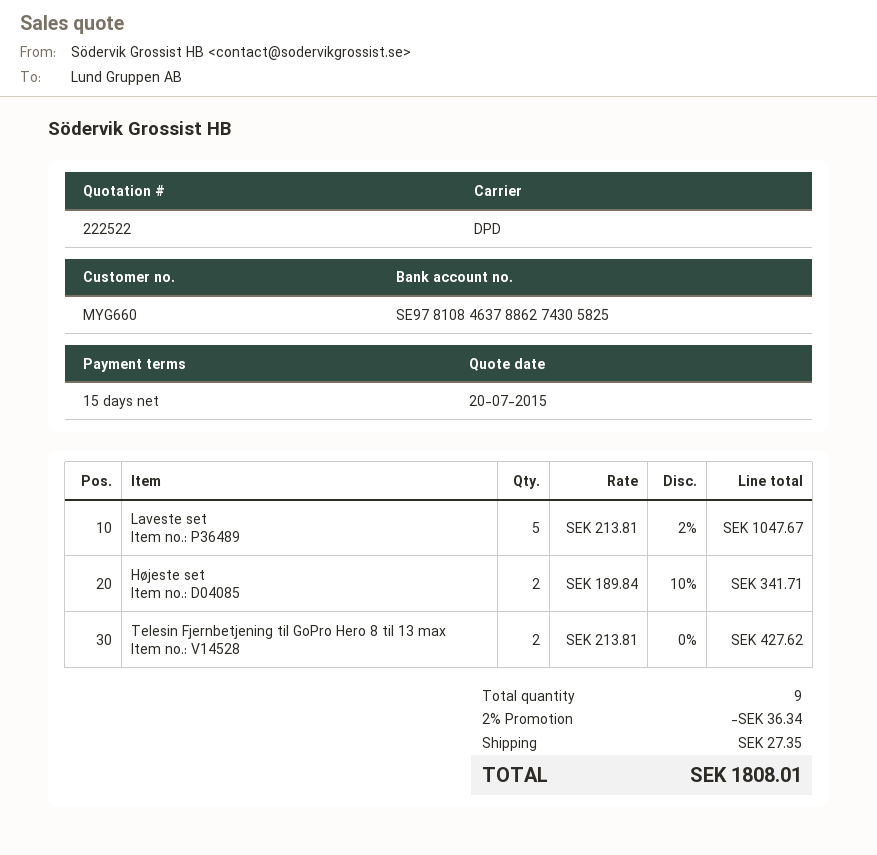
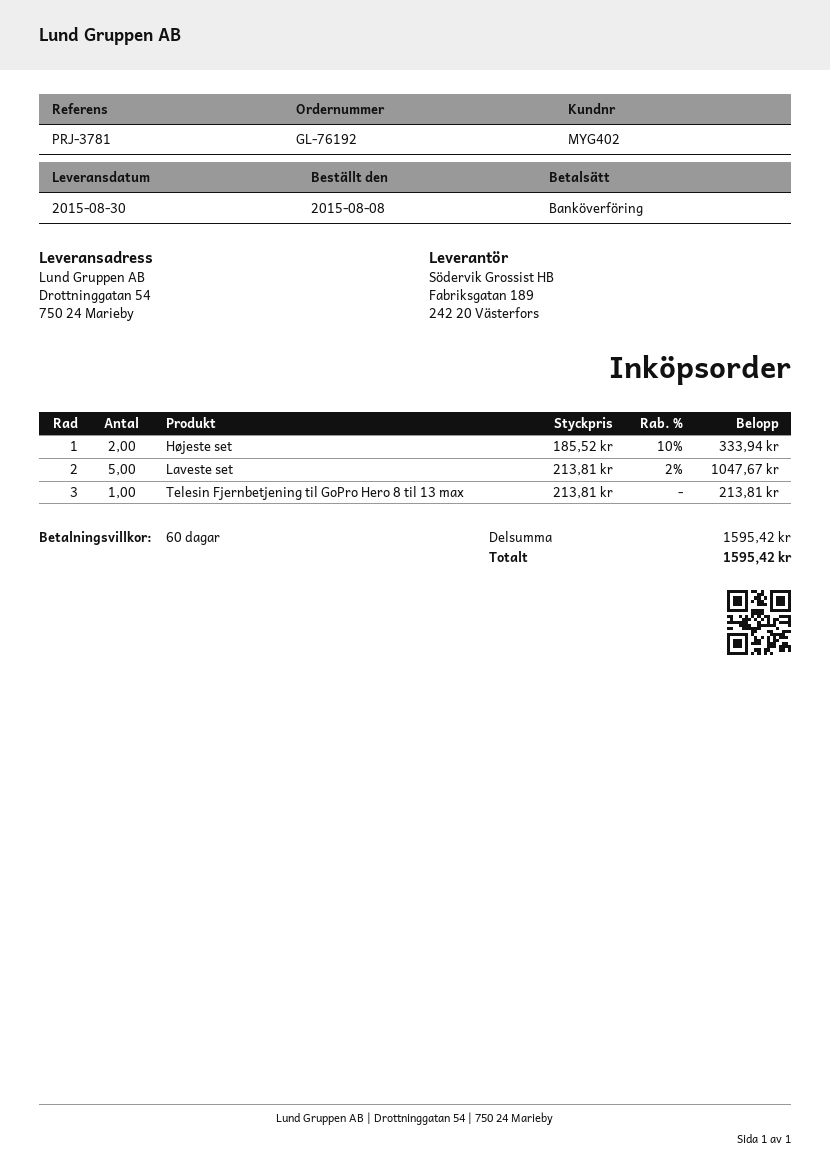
payment terms: 15 days -> 60 days
customer number: MYG660 -> MYG402
Højeste set: 2 x 189.84 - 10% = 341.71 -> 2 x 185.52 - 10% = 333.94
Telesin Fjernbetjening til GoPro Hero 8 til 13 max: 2 x 213.81 = 427.62 -> 1 x 213.81 = 213.81
discount: 2% = 36.34 -> none
shipping: 27.35 -> none
total: 1808.01 -> 1595.42

